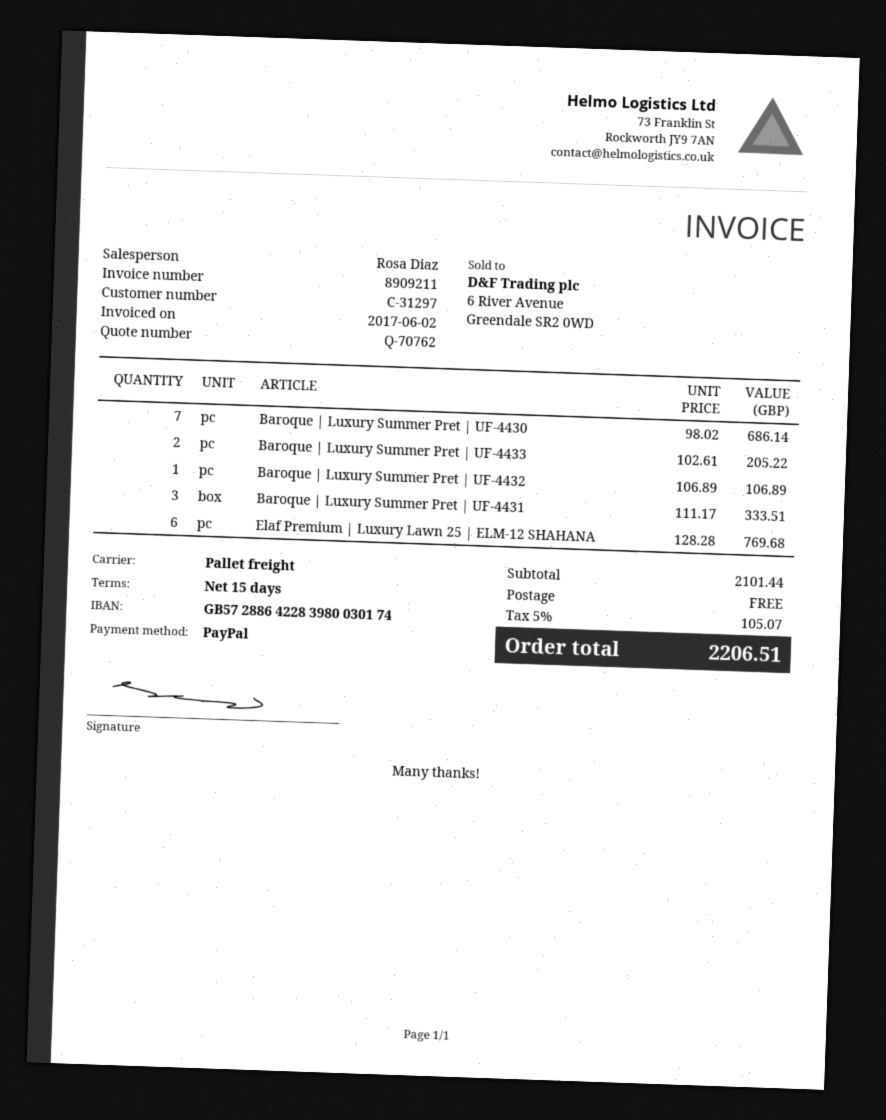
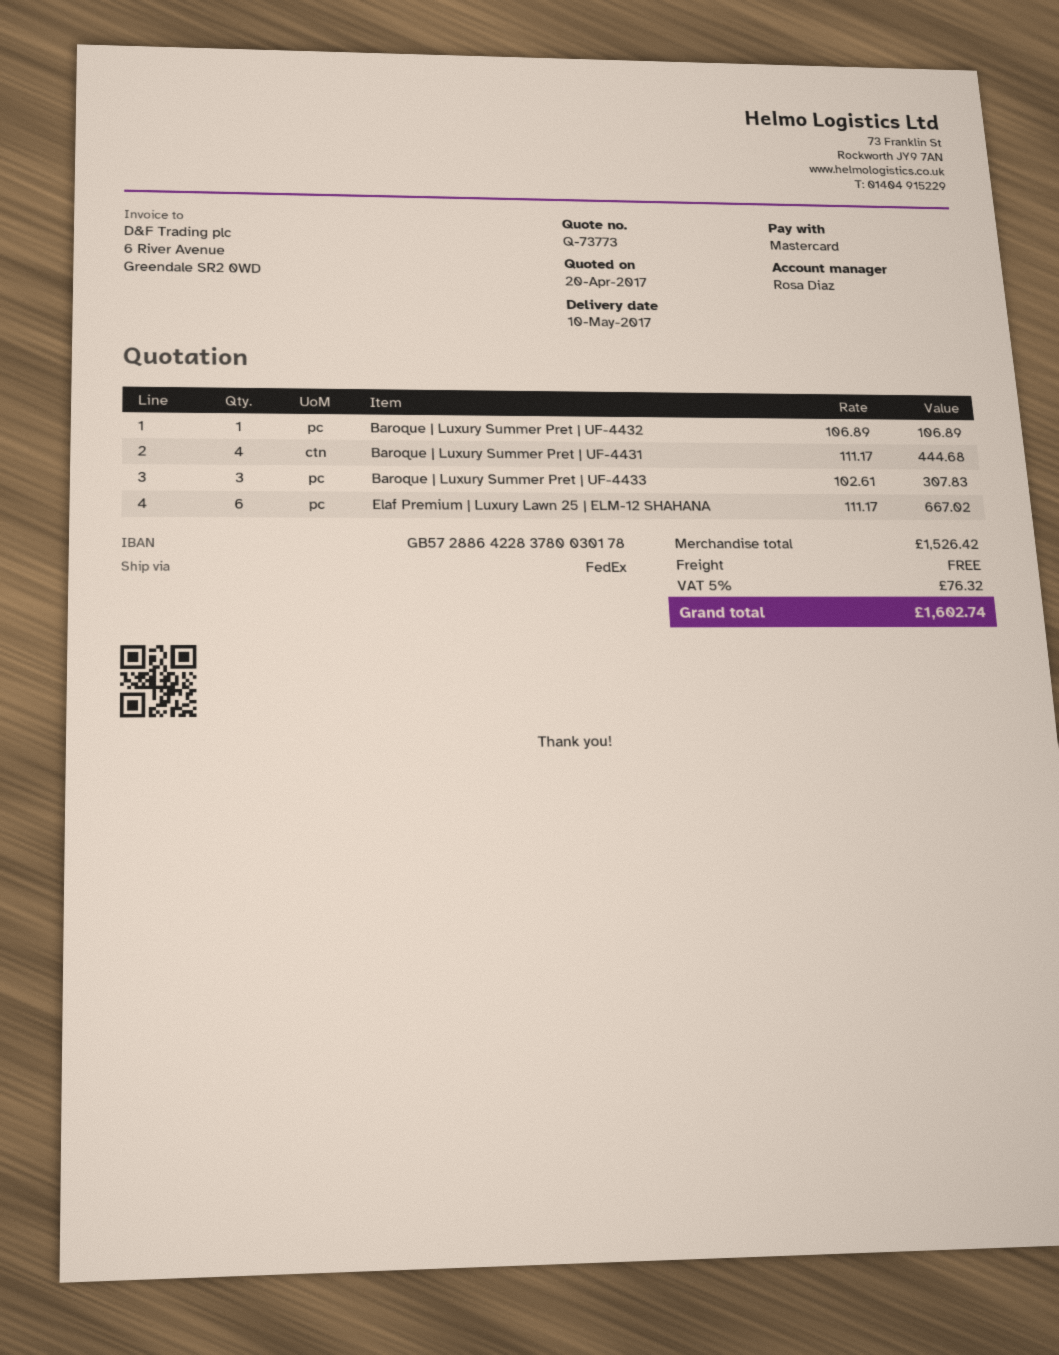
quote number: Q-70762 -> Q-73773
payment method: PayPal -> Mastercard
bank account: GB57288642283980030174 -> GB57288642283780030178
shipping method: pallet freight -> FedEx
Baroque | Luxury Summer Pret | UF-4430: 7 x 98.02 = 686.14 -> none
Baroque | Luxury Summer Pret | UF-4433: 2 x 102.61 = 205.22 -> 3 x 102.61 = 307.83
Baroque | Luxury Summer Pret | UF-4431: 3 x 111.17 = 333.51 -> 4 x 111.17 = 444.68
Elaf Premium | Luxury Lawn 25 | ELM-12 SHAHANA: 6 x 128.28 = 769.68 -> 6 x 111.17 = 667.02
subtotal: 2101.44 -> 1526.42
tax: 5% = 105.07 -> 5% = 76.32
total: 2206.51 -> 1602.74

